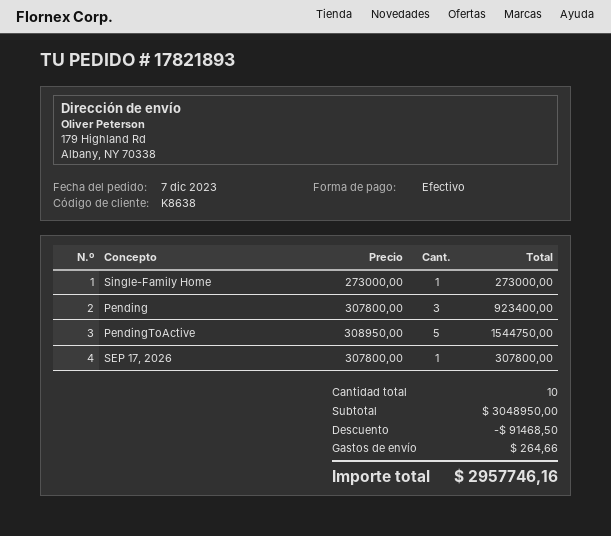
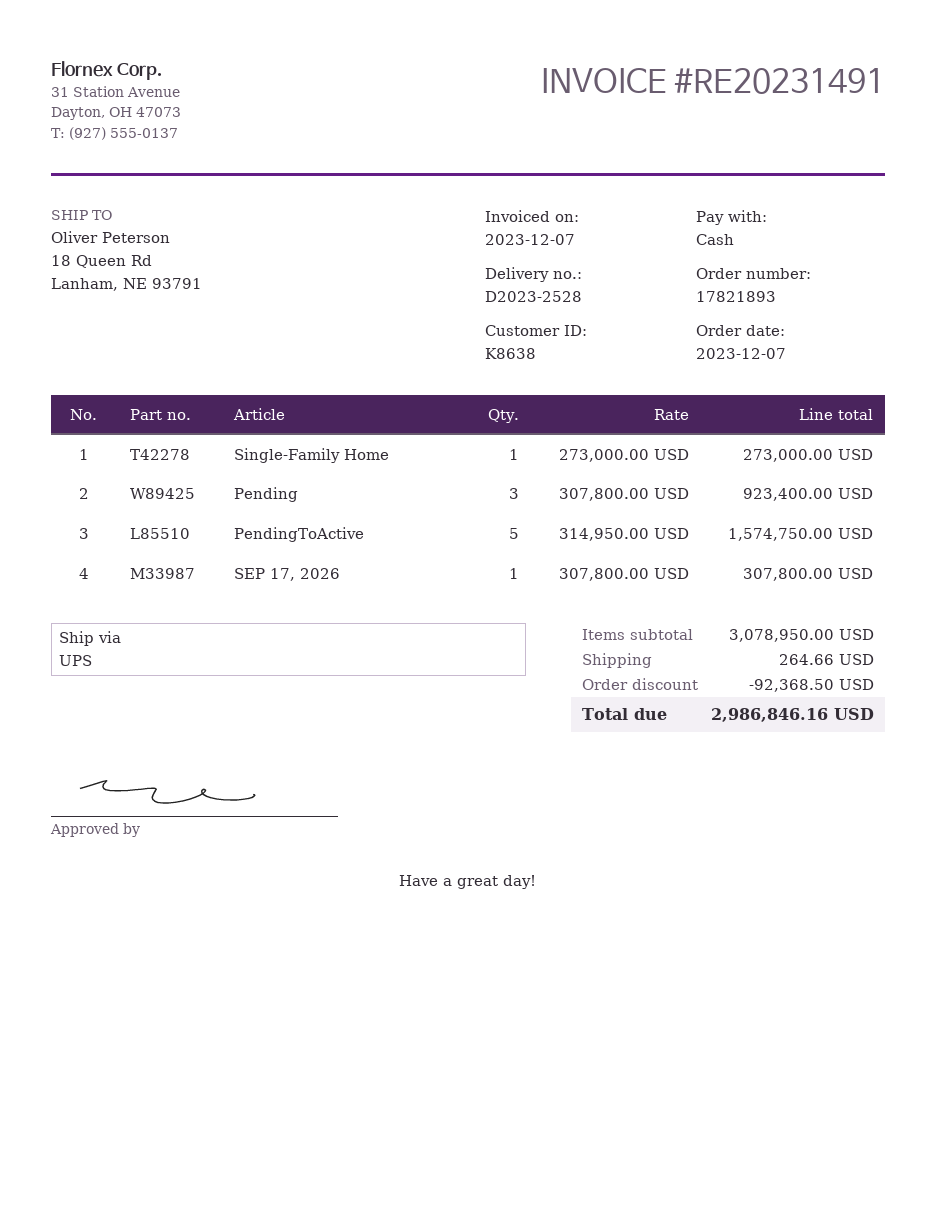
ship to: 179 Highland Rd, Albany, NY 70338 -> 18 Queen Rd, Lanham, NE 93791
PendingToActive: 5 x 308950.00 = 1544750.00 -> 5 x 314950.00 = 1574750.00
subtotal: 3048950.00 -> 3078950.00
discount: 91468.50 -> 92368.50
total: 2957746.16 -> 2986846.16

